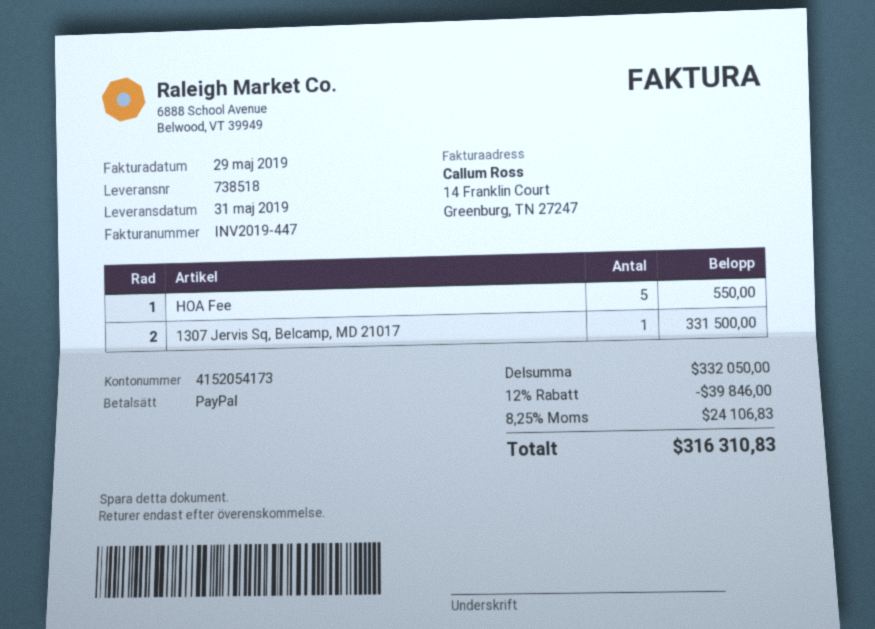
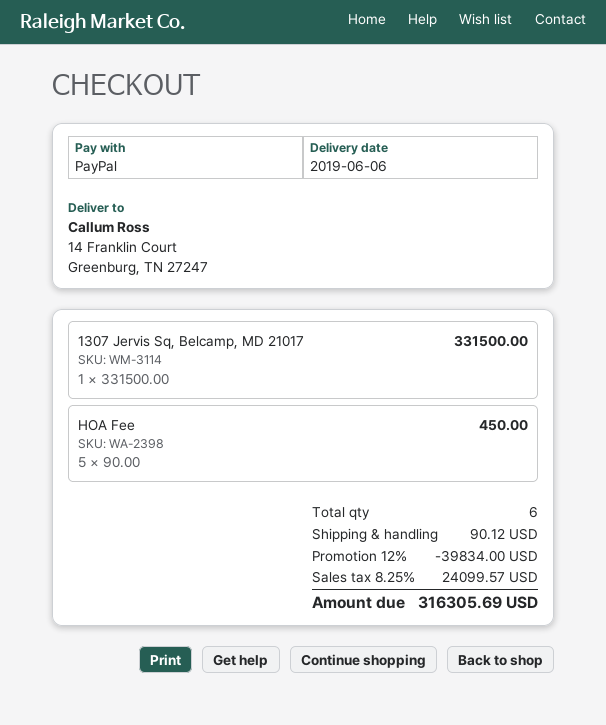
delivery date: 2019-05-31 -> 2019-06-06
HOA Fee: 5 for 550.00 -> 5 for 450.00
discount: 12% = 39846.00 -> 12% = 39834.00
shipping: none -> 90.12
tax: 8.25% = 24106.83 -> 8.25% = 24099.57
total: 316310.83 -> 316305.69

